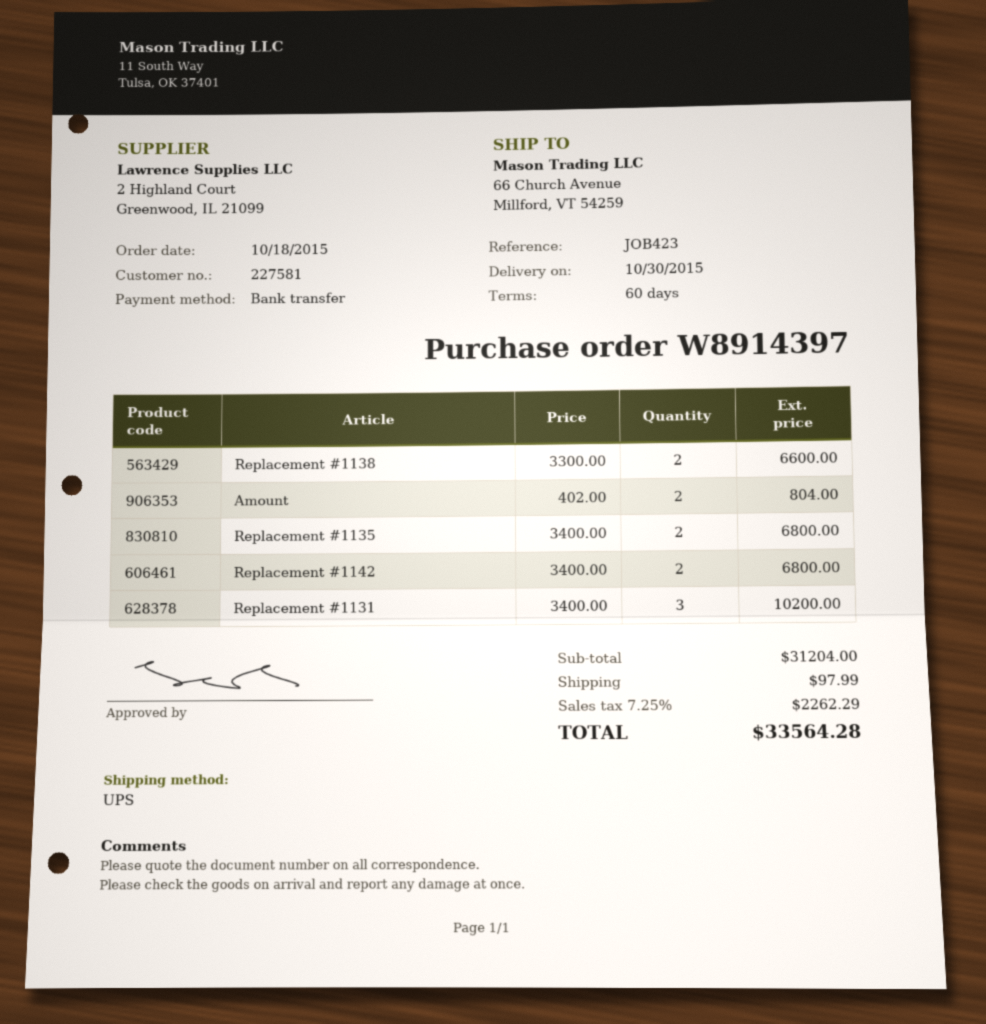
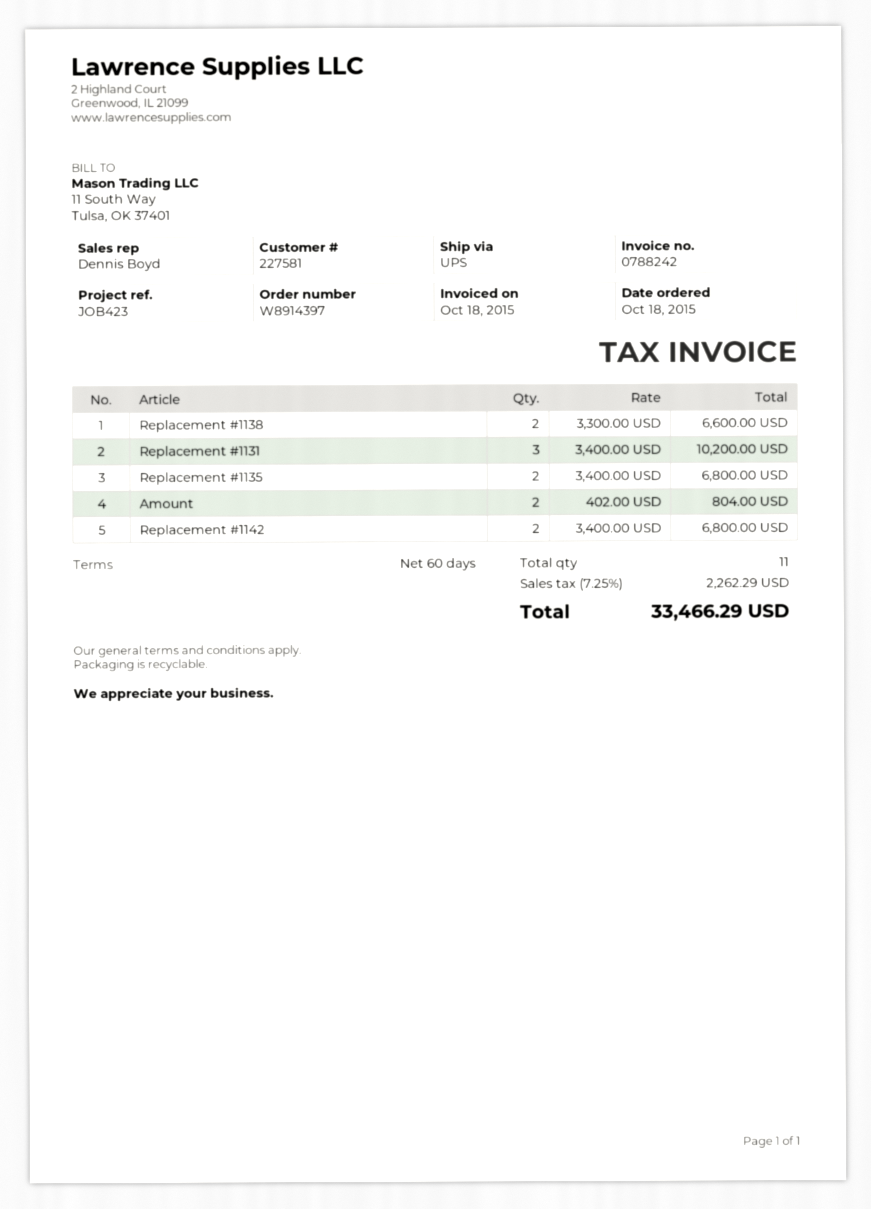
shipping: 97.99 -> none
total: 33564.28 -> 33466.29

